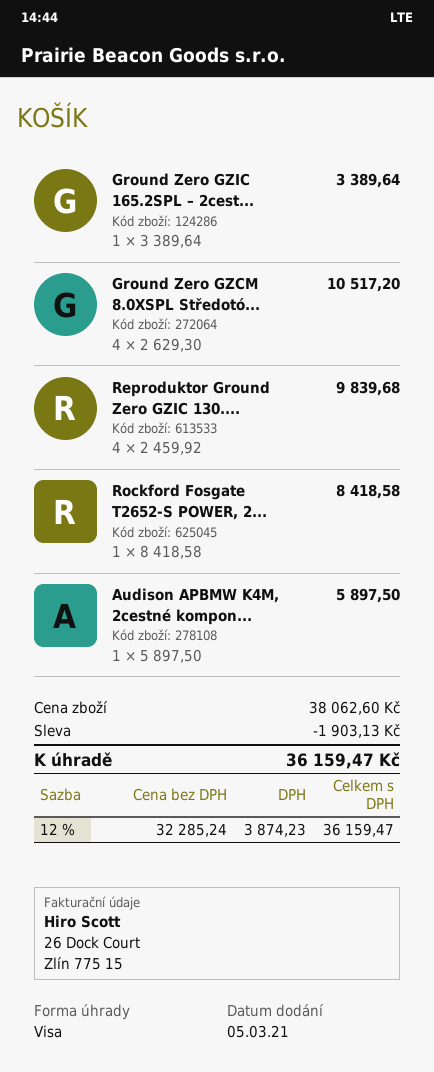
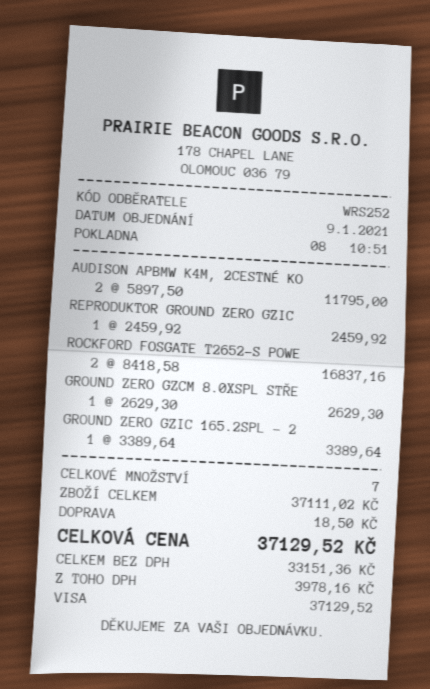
Ground Zero GZCM 8.0XSPL Středotó...: 4 x 2629.30 = 10517.20 -> 1 x 2629.30 = 2629.30
Reproduktor Ground Zero GZIC 130....: 4 x 2459.92 = 9839.68 -> 1 x 2459.92 = 2459.92
Rockford Fosgate T2652-S POWER, 2...: 1 x 8418.58 = 8418.58 -> 2 x 8418.58 = 16837.16
Audison APBMW K4M, 2cestné kompon...: 1 x 5897.50 = 5897.50 -> 2 x 5897.50 = 11795.00
subtotal: 38062.60 -> 37111.02
discount: 1903.13 -> none
shipping: none -> 18.50
net: 32285.24 -> 33151.36
tax: 3874.23 -> 3978.16
total: 36159.47 -> 37129.52

